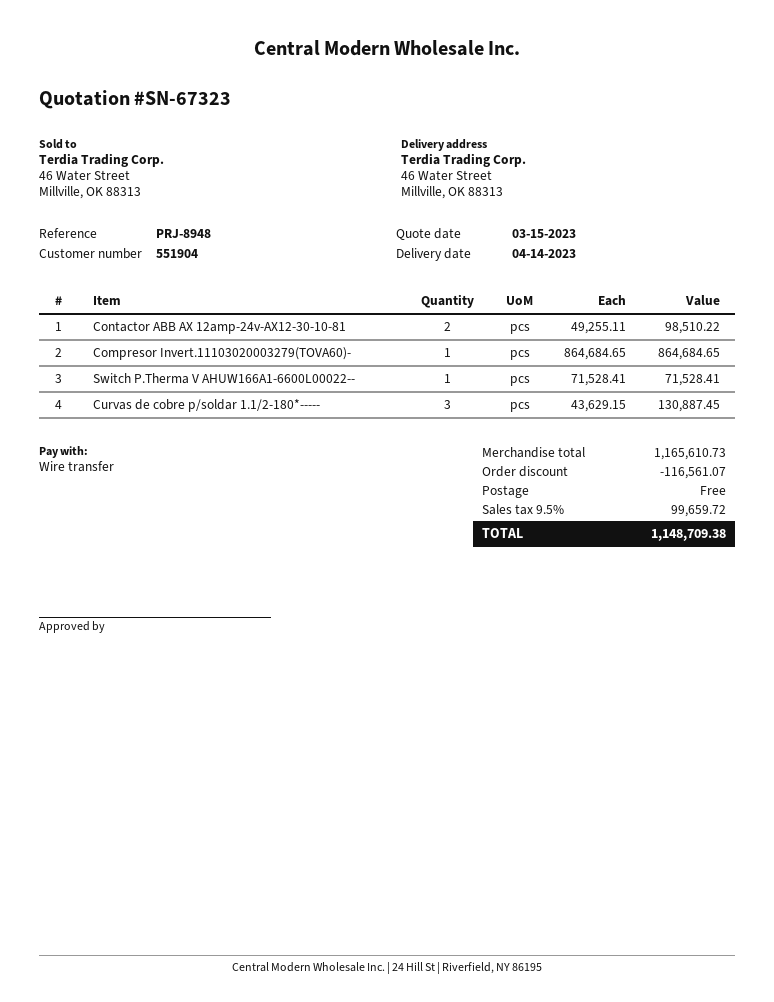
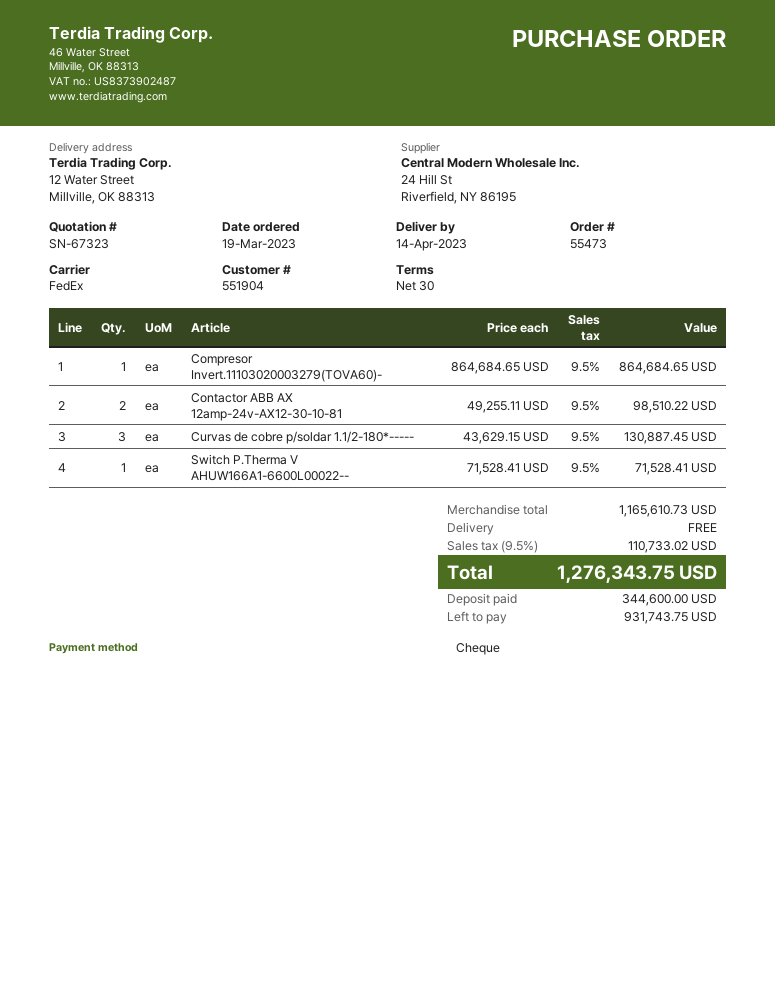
payment method: bank transfer -> cheque
ship to: 46 Water Street, Millville, OK 88313 -> 12 Water Street, Millville, OK 88313
discount: 116561.07 -> none
tax: 9.5% = 99659.72 -> 9.5% = 110733.02
total: 1148709.38 -> 1276343.75

